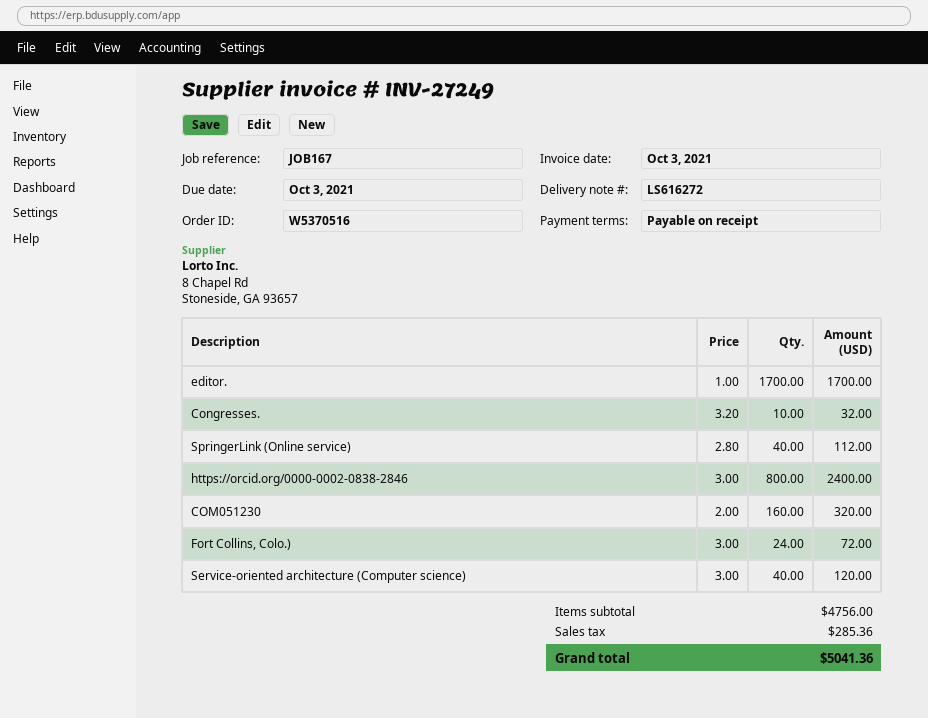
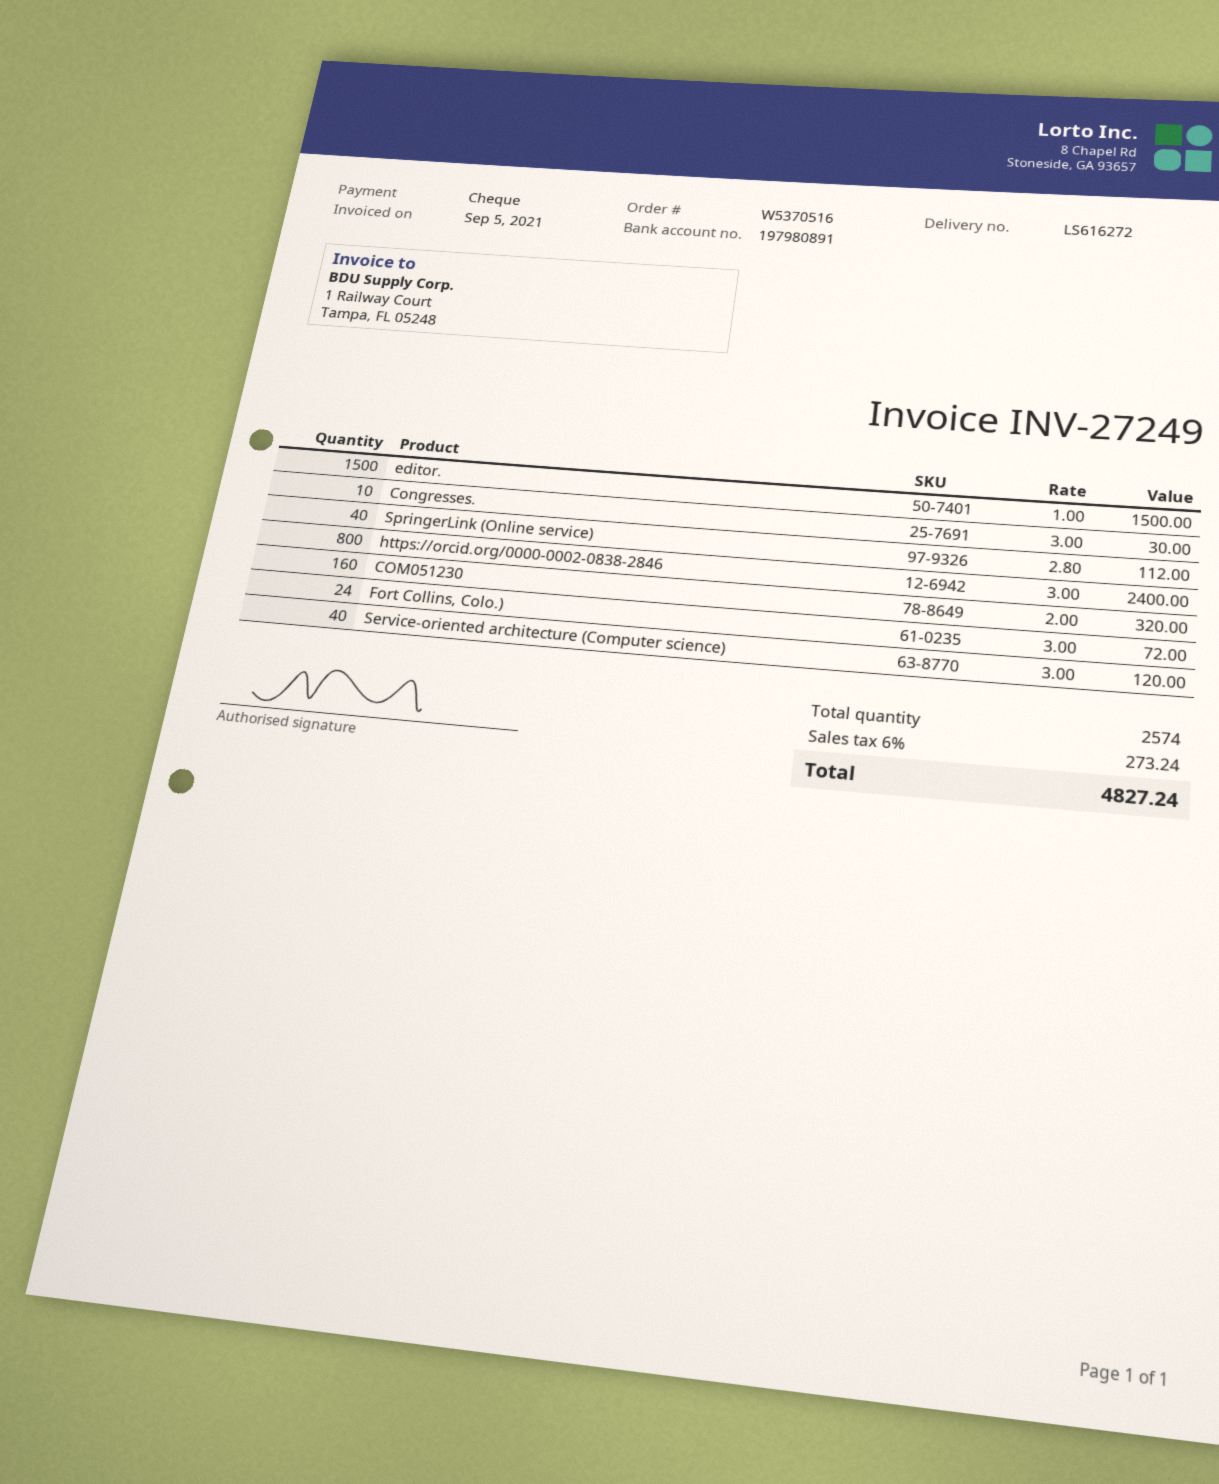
invoice date: 2021-10-03 -> 2021-09-05
editor.: 1700 x 1.00 = 1700.00 -> 1500 x 1.00 = 1500.00
Congresses.: 10 x 3.20 = 32.00 -> 10 x 3.00 = 30.00
tax: 285.36 -> 273.24
total: 5041.36 -> 4827.24

